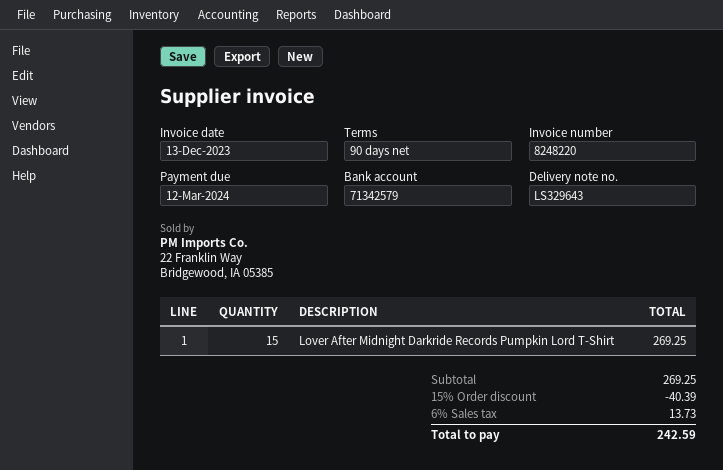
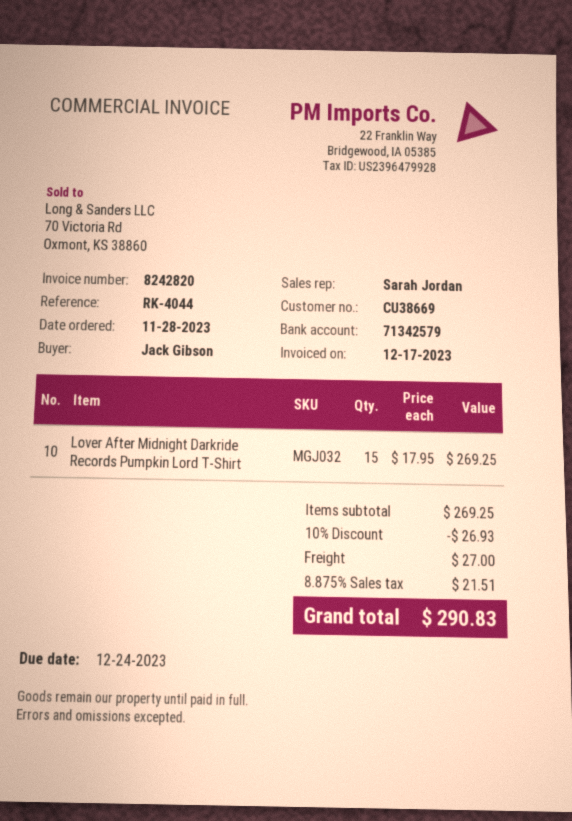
invoice number: 8248220 -> 8242820
invoice date: 2023-12-13 -> 2023-12-17
due date: 2024-03-12 -> 2023-12-24
discount: 15% = 40.39 -> 10% = 26.93
shipping: none -> 27.00
tax: 6% = 13.73 -> 8.875% = 21.51
total: 242.59 -> 290.83

